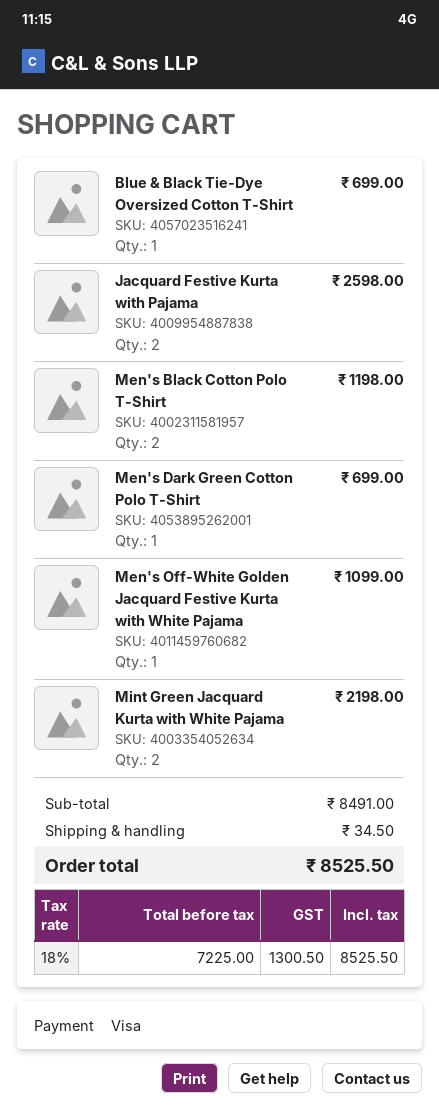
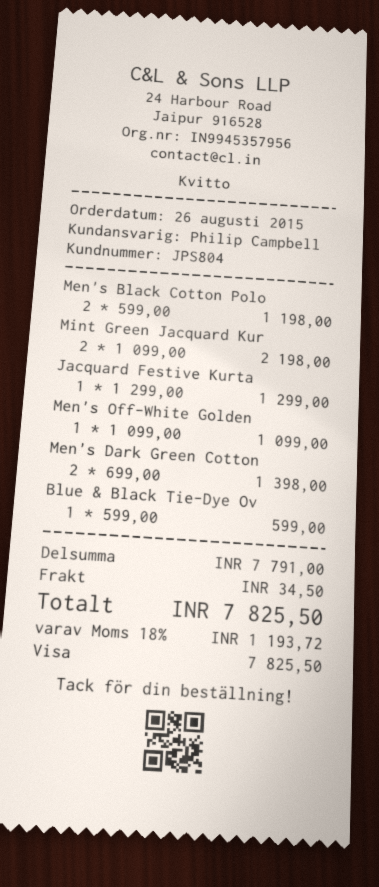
Blue & Black Tie-Dye Oversized Cotton T-Shirt: 1 for 699.00 -> 1 for 599.00
Jacquard Festive Kurta with Pajama: 2 for 2598.00 -> 1 for 1299.00
Men's Dark Green Cotton Polo T-Shirt: 1 for 699.00 -> 2 for 1398.00
subtotal: 8491.00 -> 7791.00
tax: 18% = 1300.50 -> 18% = 1193.72
total: 8525.50 -> 7825.50

